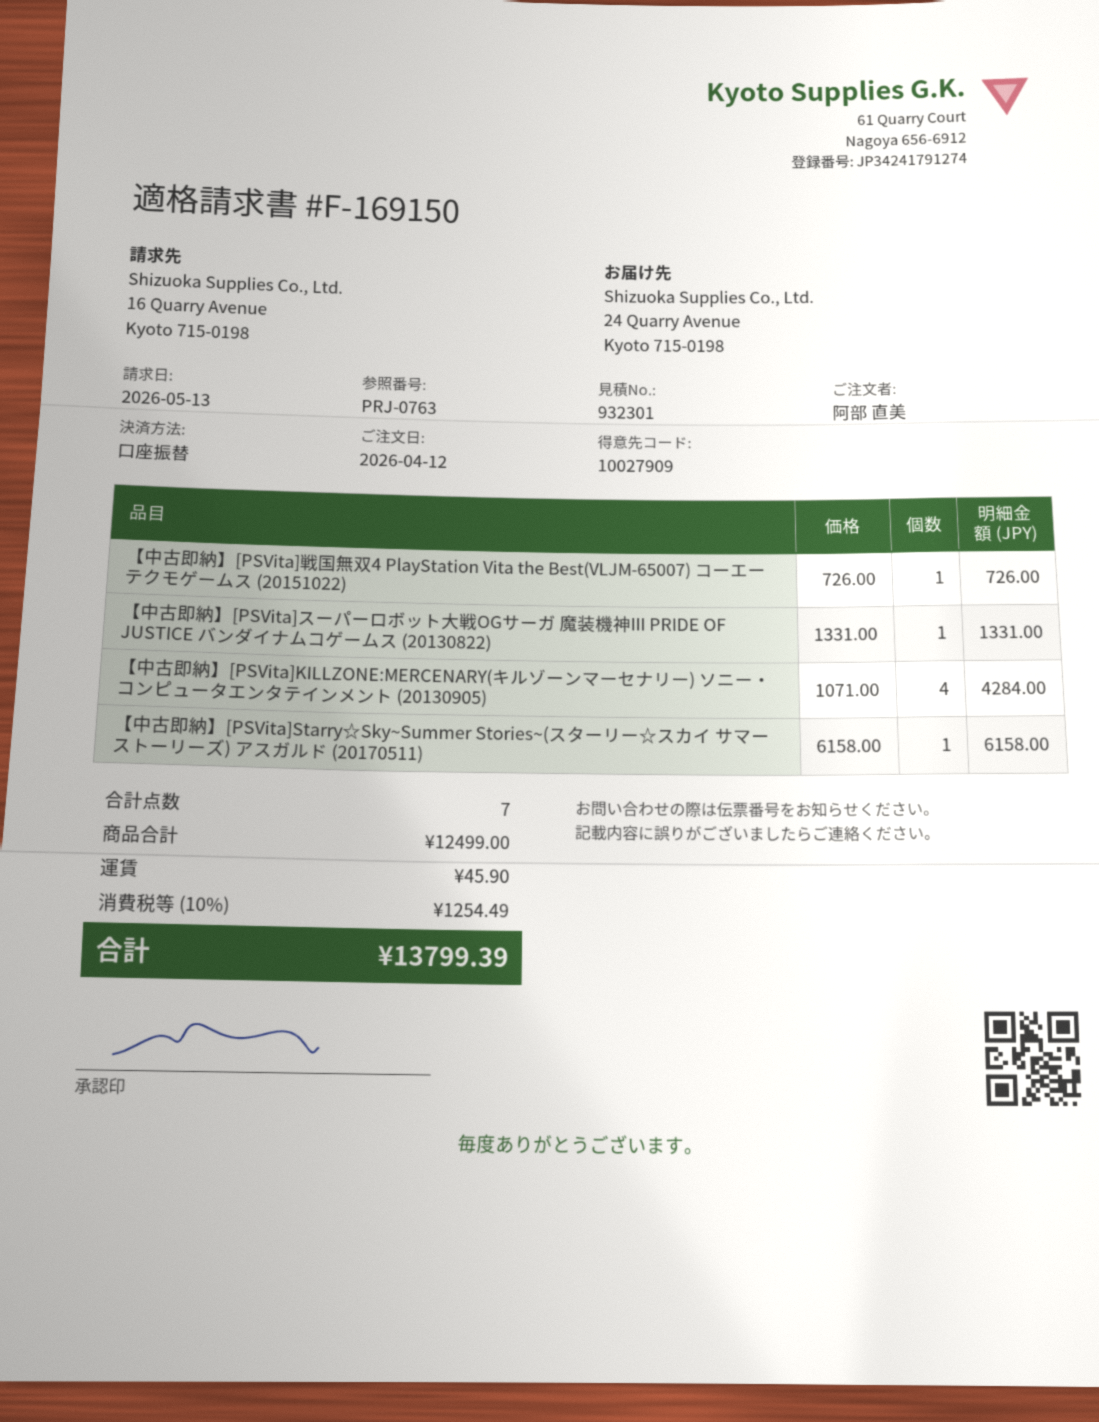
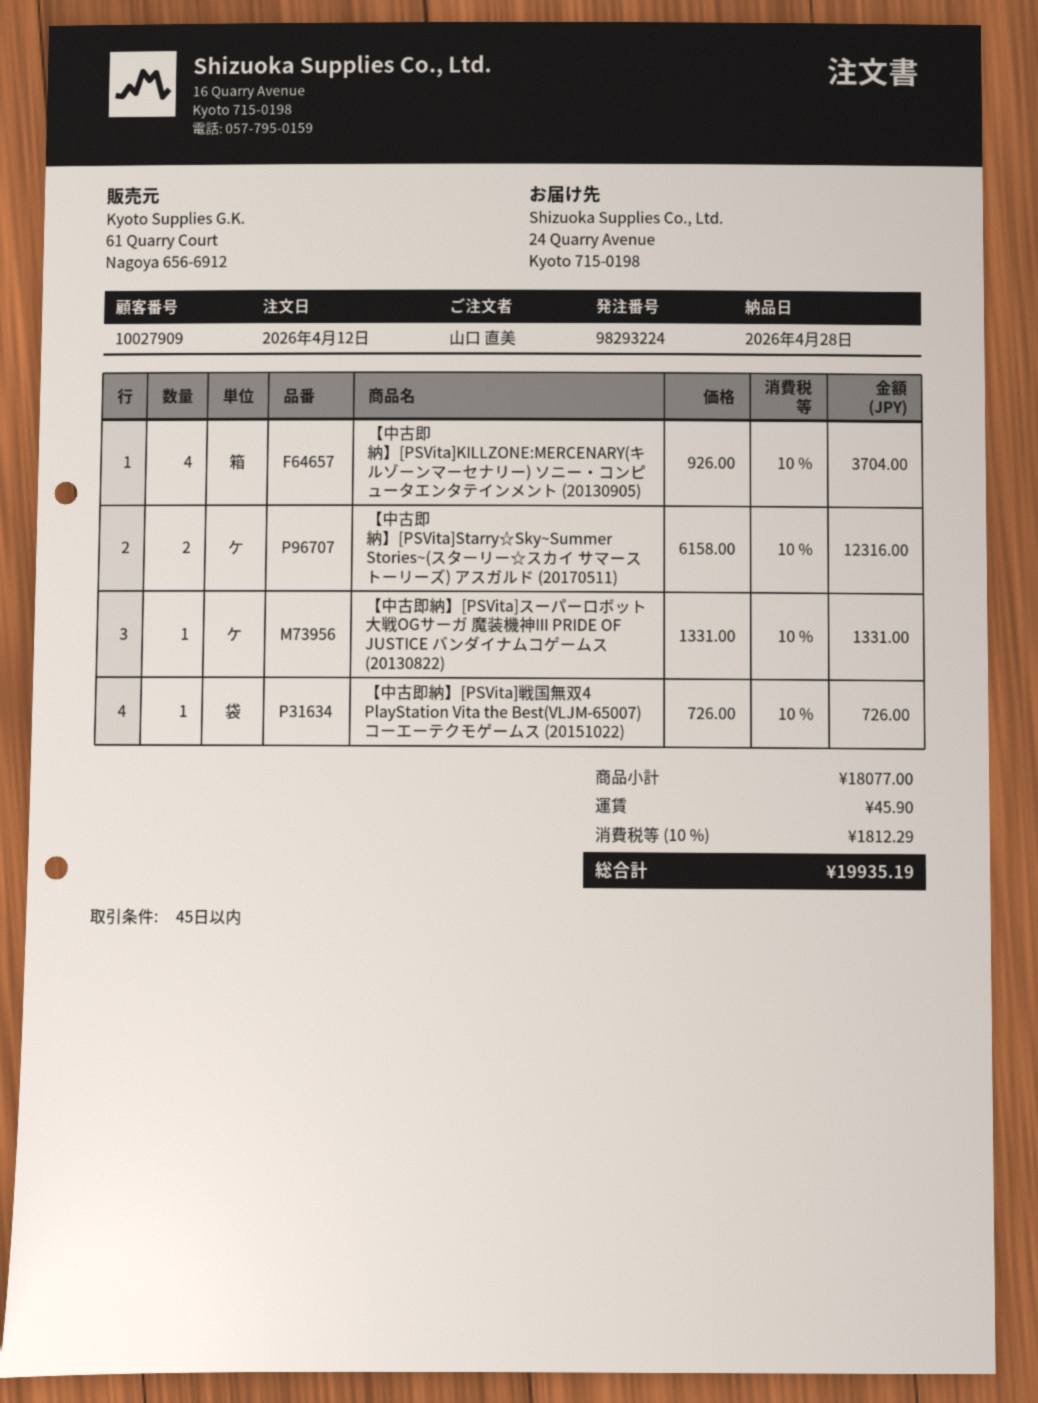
ordered by: 阿部 直美 -> 山口 直美
【中古即納】[PSVita]KILLZONE:MERCENARY(キルゾーンマーセナリー) ソニー・コンピュータエンタテインメント (20130905): 4 x 1071.00 = 4284.00 -> 4 x 926.00 = 3704.00
【中古即納】[PSVita]Starry☆Sky~Summer Stories~(スターリー☆スカイ サマーストーリーズ) アスガルド (20170511): 1 x 6158.00 = 6158.00 -> 2 x 6158.00 = 12316.00
subtotal: 12499.00 -> 18077.00
tax: 10% = 1254.49 -> 10% = 1812.29
total: 13799.39 -> 19935.19

